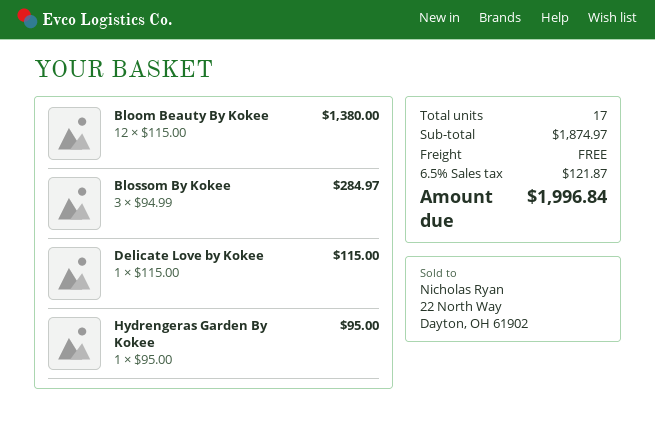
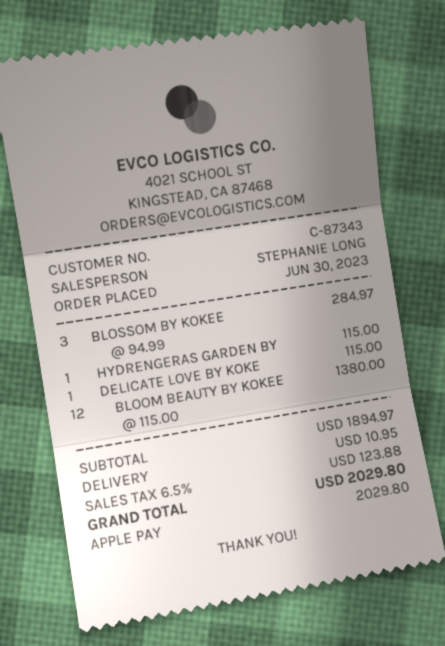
Hydrengeras Garden By Kokee: 1 x 95.00 = 95.00 -> 1 x 115.00 = 115.00
subtotal: 1874.97 -> 1894.97
shipping: 0.00 -> 10.95
tax: 6.5% = 121.87 -> 6.5% = 123.88
total: 1996.84 -> 2029.80

